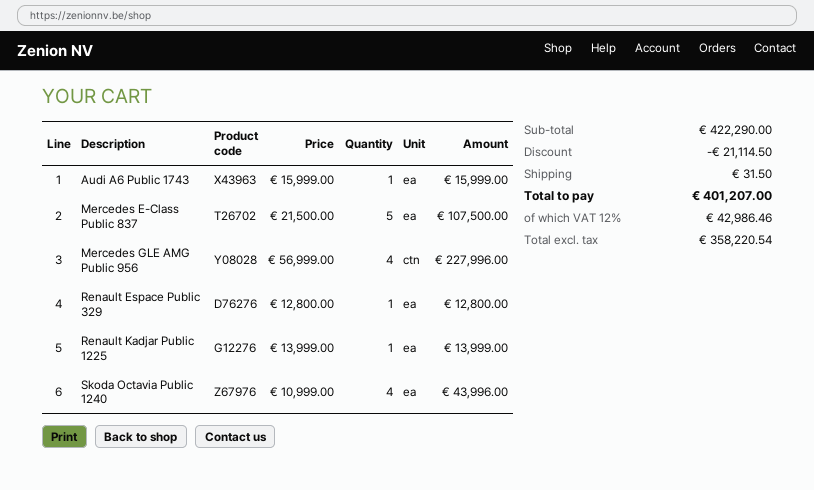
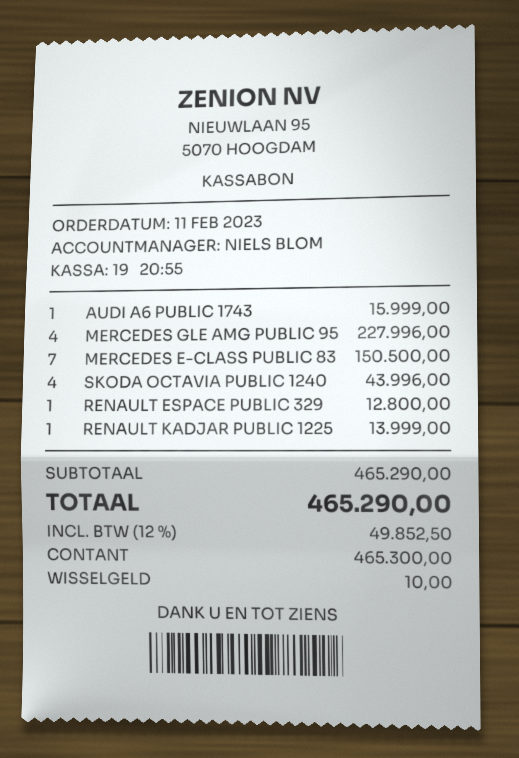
Mercedes E-Class Public 837: 5 for 107500.00 -> 7 for 150500.00
subtotal: 422290.00 -> 465290.00
discount: 21114.50 -> none
shipping: 31.50 -> none
tax: 12% = 42986.46 -> 12% = 49852.50
total: 401207.00 -> 465290.00

